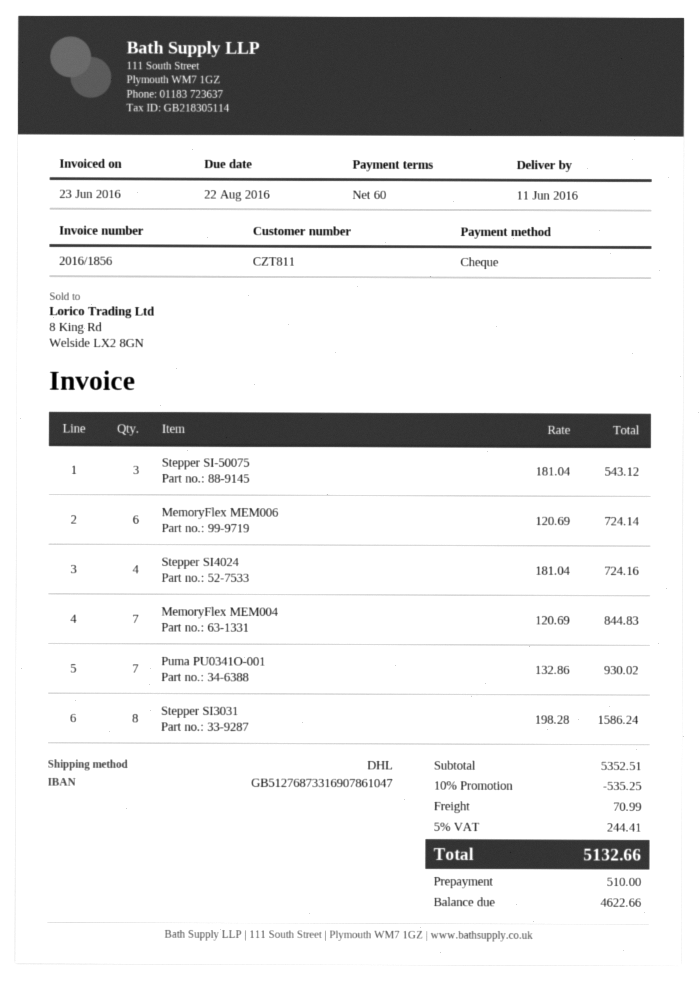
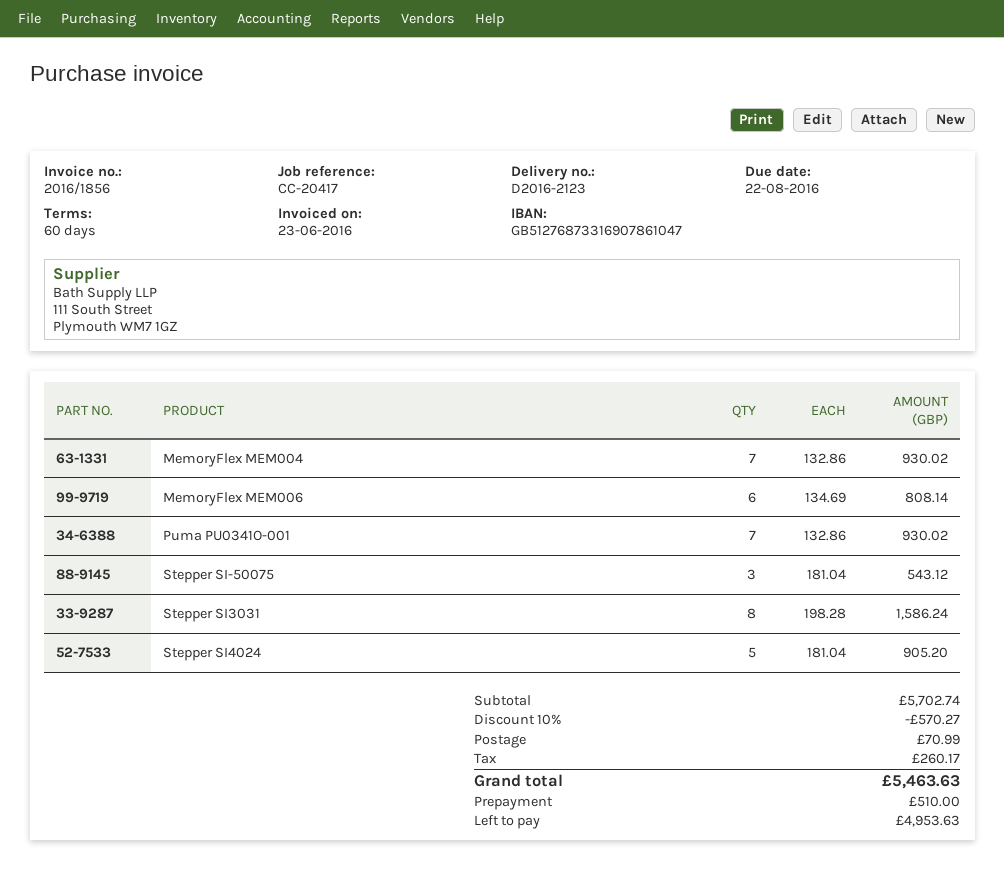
MemoryFlex MEM006: 6 x 120.69 = 724.14 -> 6 x 134.69 = 808.14
Stepper SI4024: 4 x 181.04 = 724.16 -> 5 x 181.04 = 905.20
MemoryFlex MEM004: 7 x 120.69 = 844.83 -> 7 x 132.86 = 930.02
subtotal: 5352.51 -> 5702.74
discount: 10% = 535.25 -> 10% = 570.27
tax: 244.41 -> 260.17
total: 5132.66 -> 5463.63
balance: 4622.66 -> 4953.63

